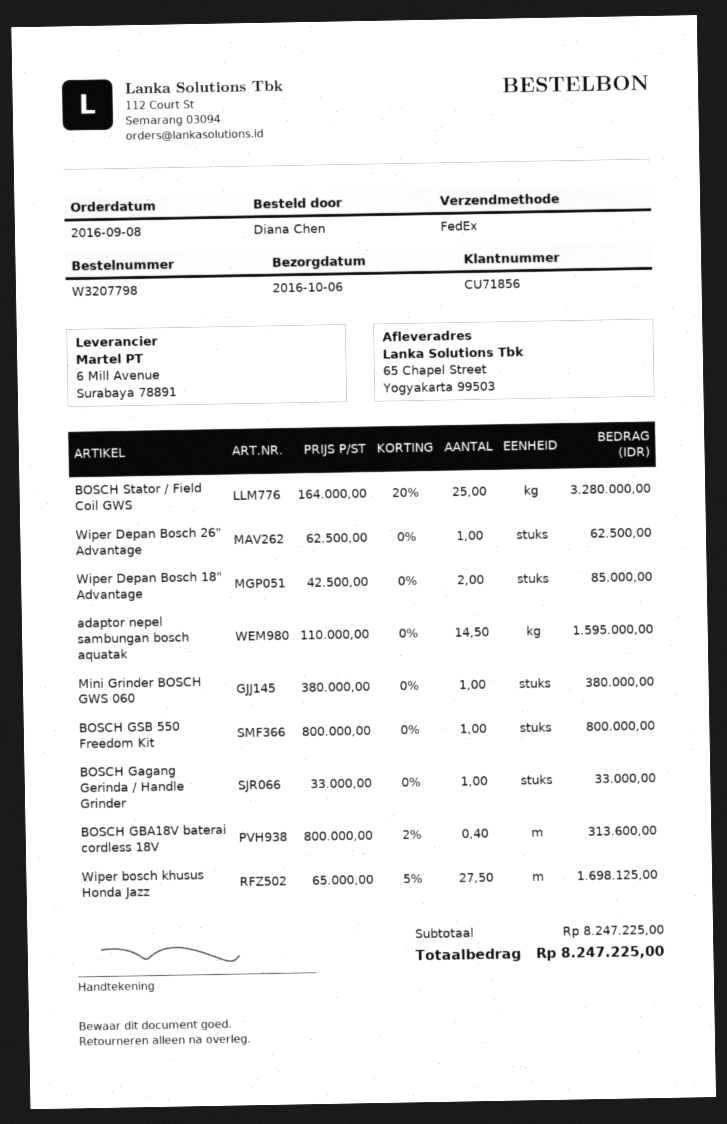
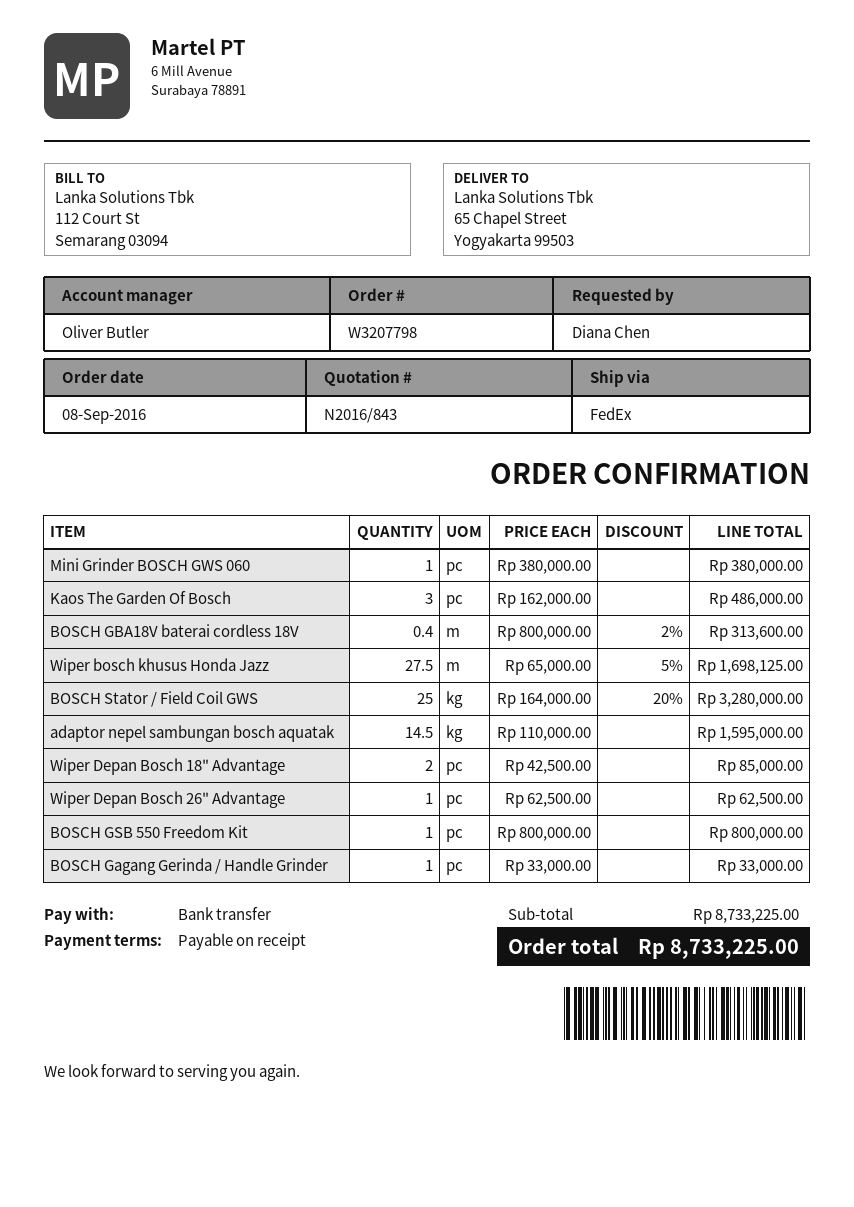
Kaos The Garden Of Bosch: none -> 3 x 162000.00 = 486000.00
subtotal: 8247225.00 -> 8733225.00
total: 8247225.00 -> 8733225.00

